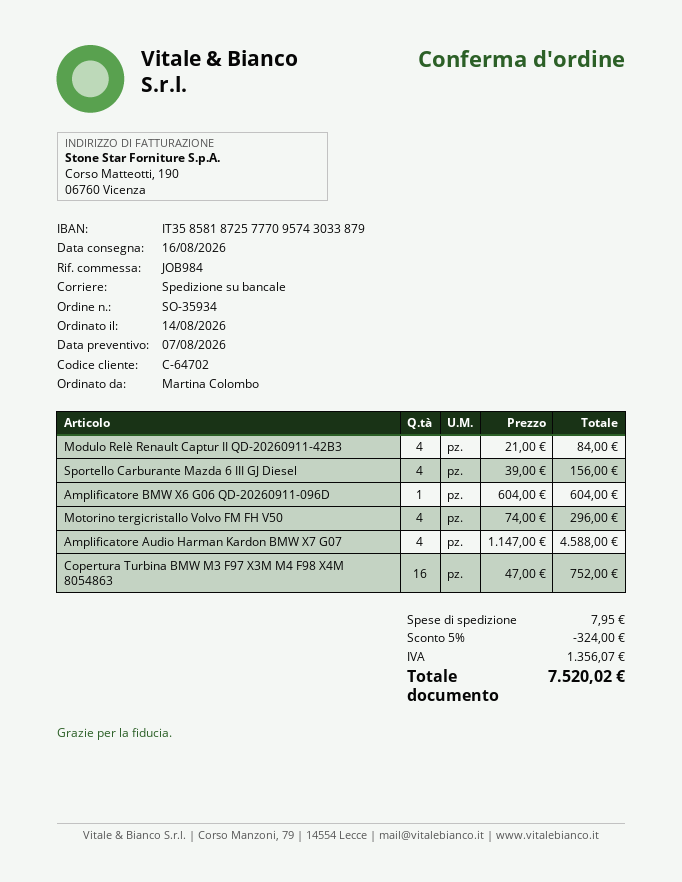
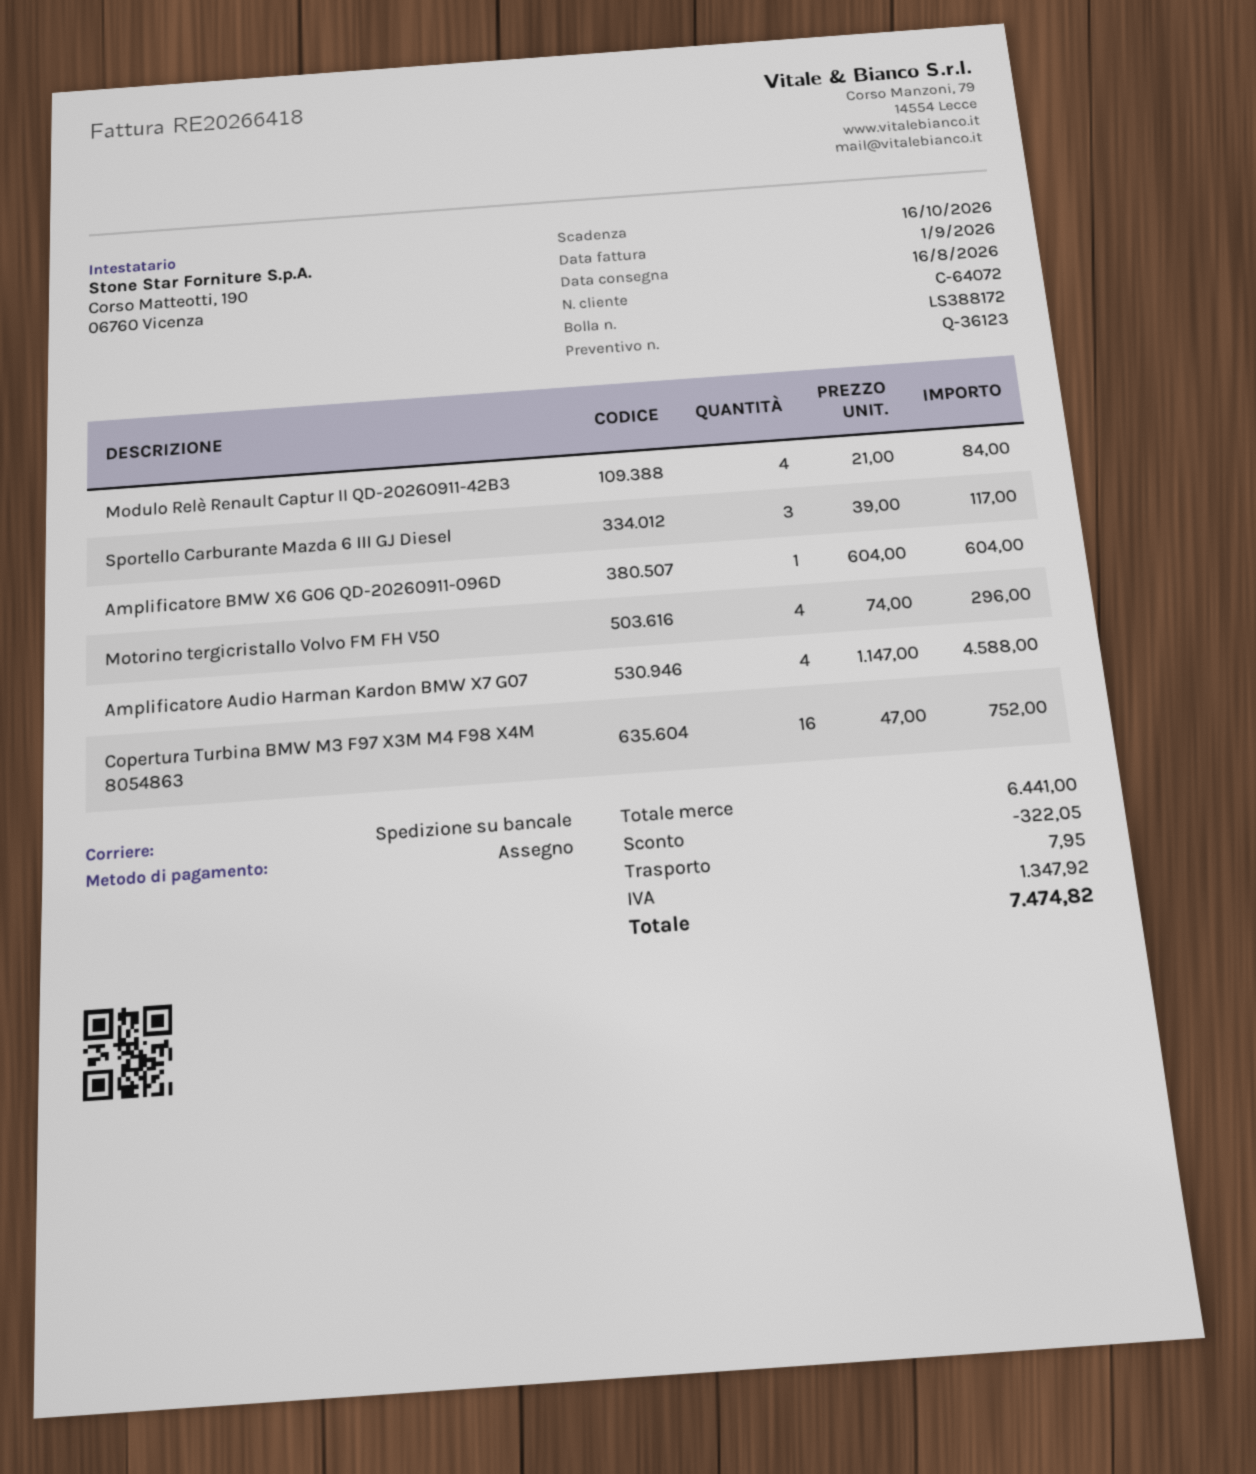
customer number: C-64702 -> C-64072
Sportello Carburante Mazda 6 III GJ Diesel: 4 x 39.00 = 156.00 -> 3 x 39.00 = 117.00
discount: 324.00 -> 322.05
tax: 1356.07 -> 1347.92
total: 7520.02 -> 7474.82

